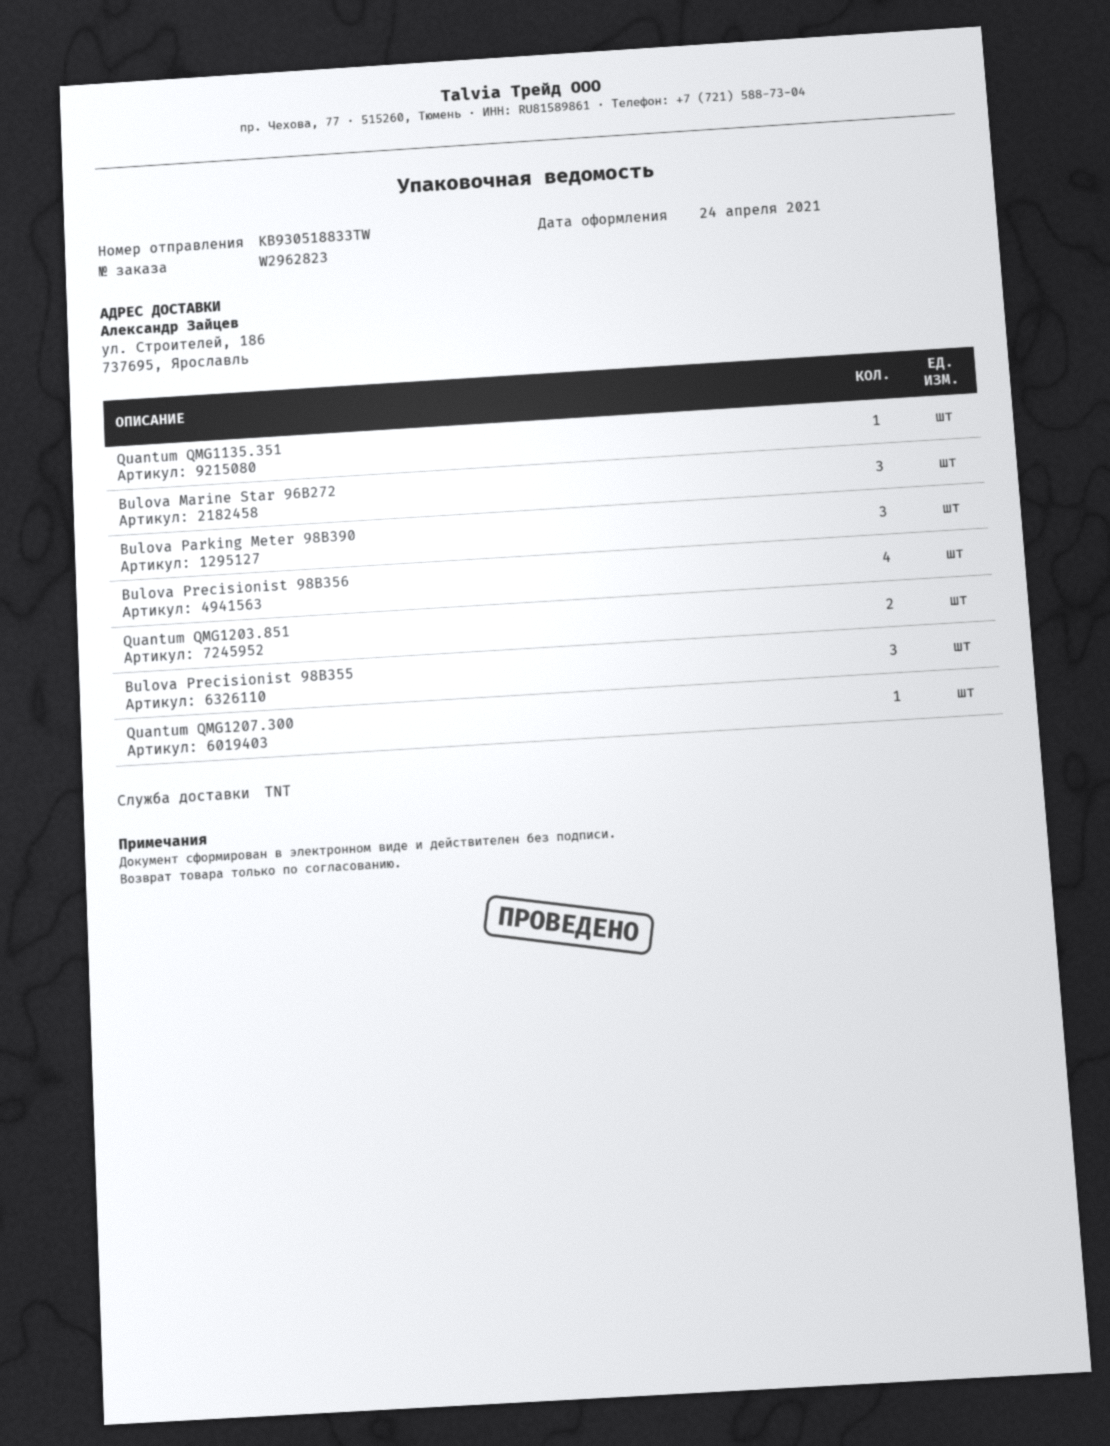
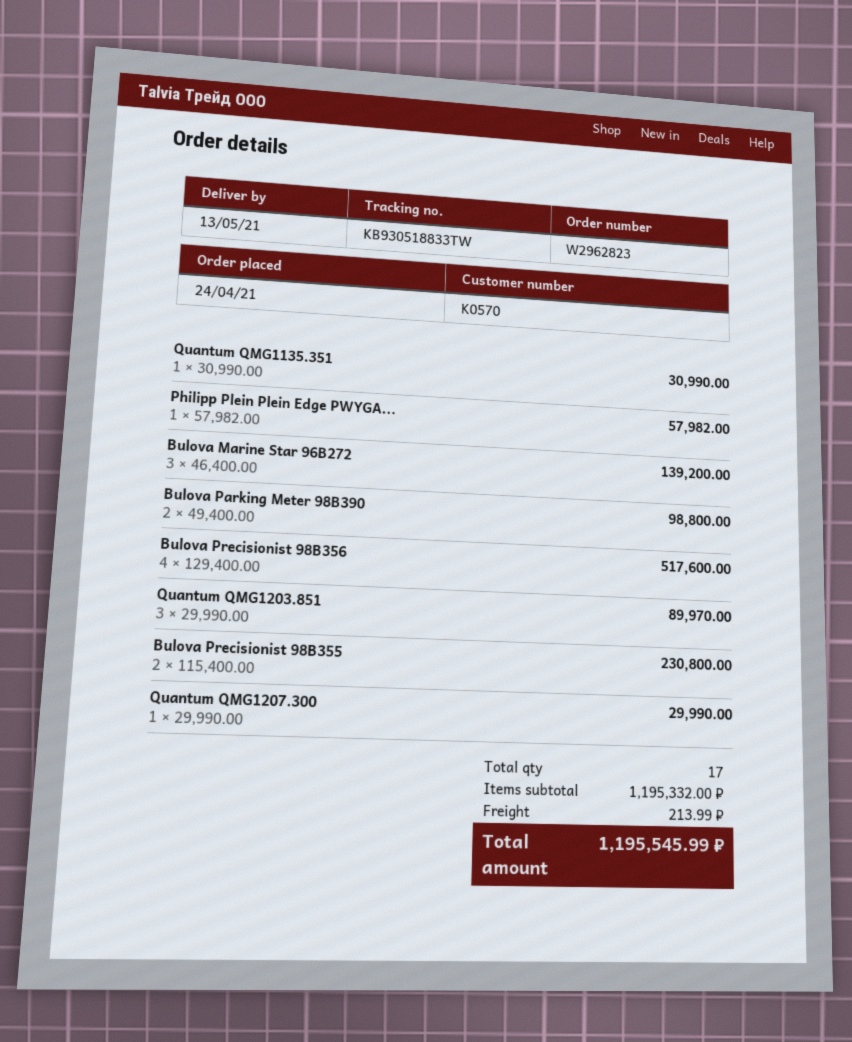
Bulova Parking Meter 98B390: 3 -> 2
Quantum QMG1203.851: 2 -> 3
Bulova Precisionist 98B355: 3 -> 2
Philipp Plein Plein Edge PWYGA...: none -> 1

